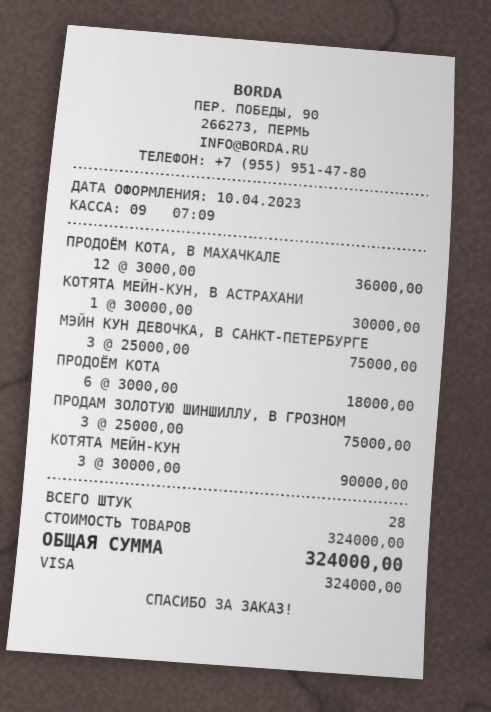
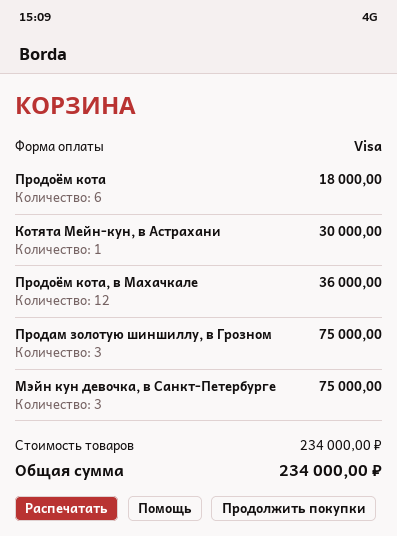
КОТЯТА МЕЙН-КУН: 3 for 90000.00 -> none
subtotal: 324000.00 -> 234000.00
total: 324000.00 -> 234000.00

